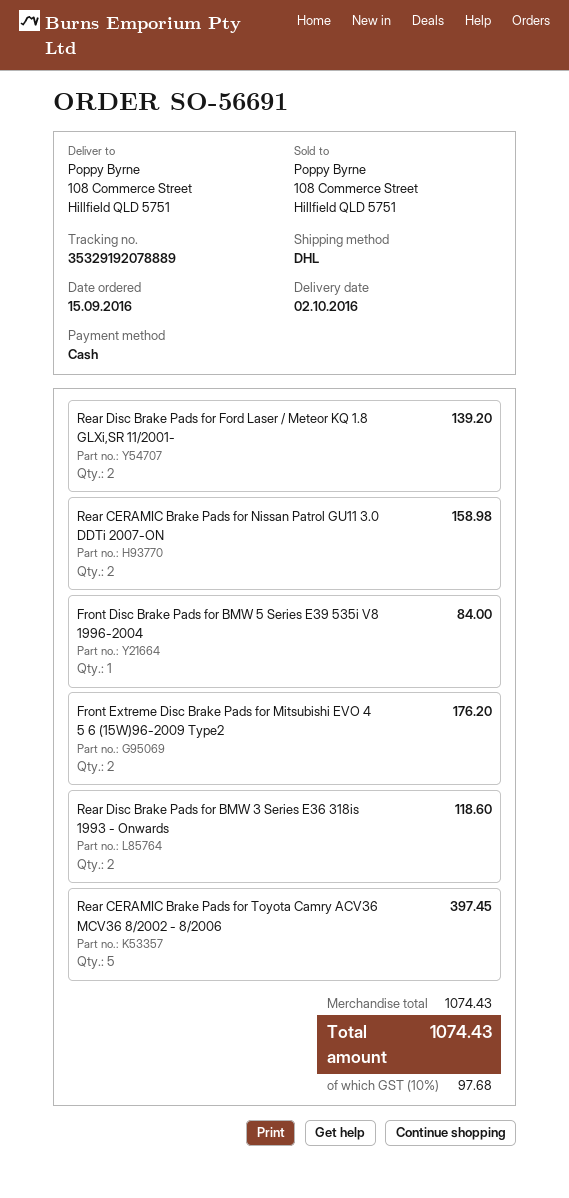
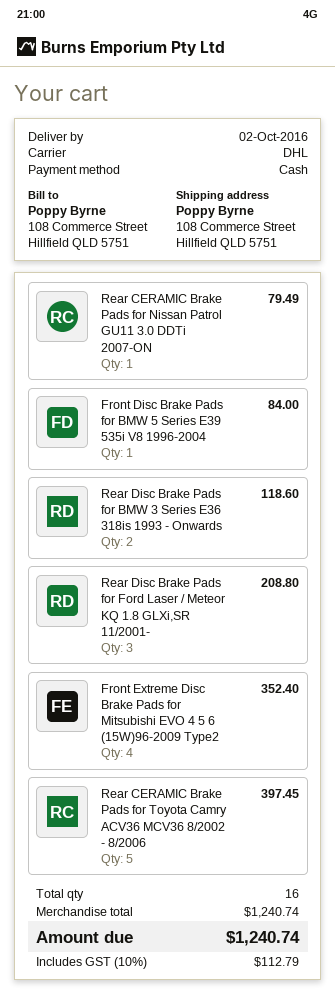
Rear Disc Brake Pads for Ford Laser / Meteor KQ 1.8 GLXi,SR 11/2001-: 2 for 139.20 -> 3 for 208.80
Rear CERAMIC Brake Pads for Nissan Patrol GU11 3.0 DDTi 2007-ON: 2 for 158.98 -> 1 for 79.49
Front Extreme Disc Brake Pads for Mitsubishi EVO 4 5 6 (15W)96-2009 Type2: 2 for 176.20 -> 4 for 352.40
subtotal: 1074.43 -> 1240.74
tax: 10% = 97.68 -> 10% = 112.79
total: 1074.43 -> 1240.74

